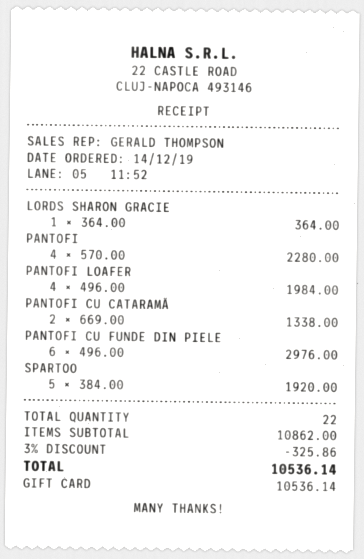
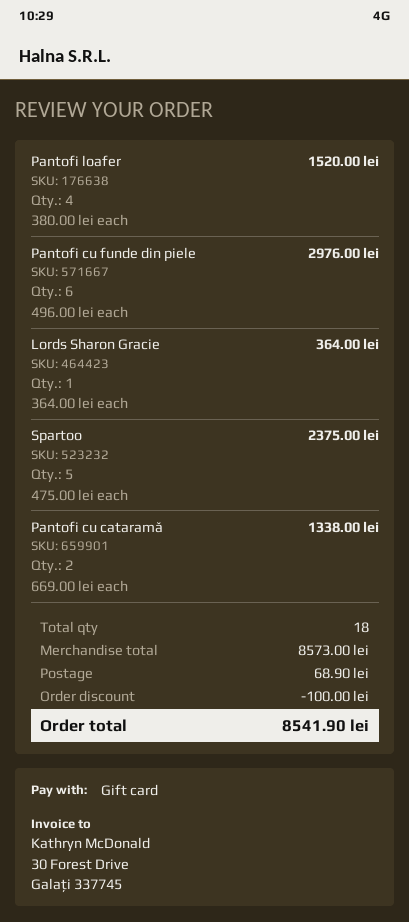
PANTOFI: 4 x 570.00 = 2280.00 -> none
PANTOFI LOAFER: 4 x 496.00 = 1984.00 -> 4 x 380.00 = 1520.00
SPARTOO: 5 x 384.00 = 1920.00 -> 5 x 475.00 = 2375.00
total quantity: 22 -> 18
subtotal: 10862.00 -> 8573.00
discount: 325.86 -> 100.00
shipping: none -> 68.90
total: 10536.14 -> 8541.90

